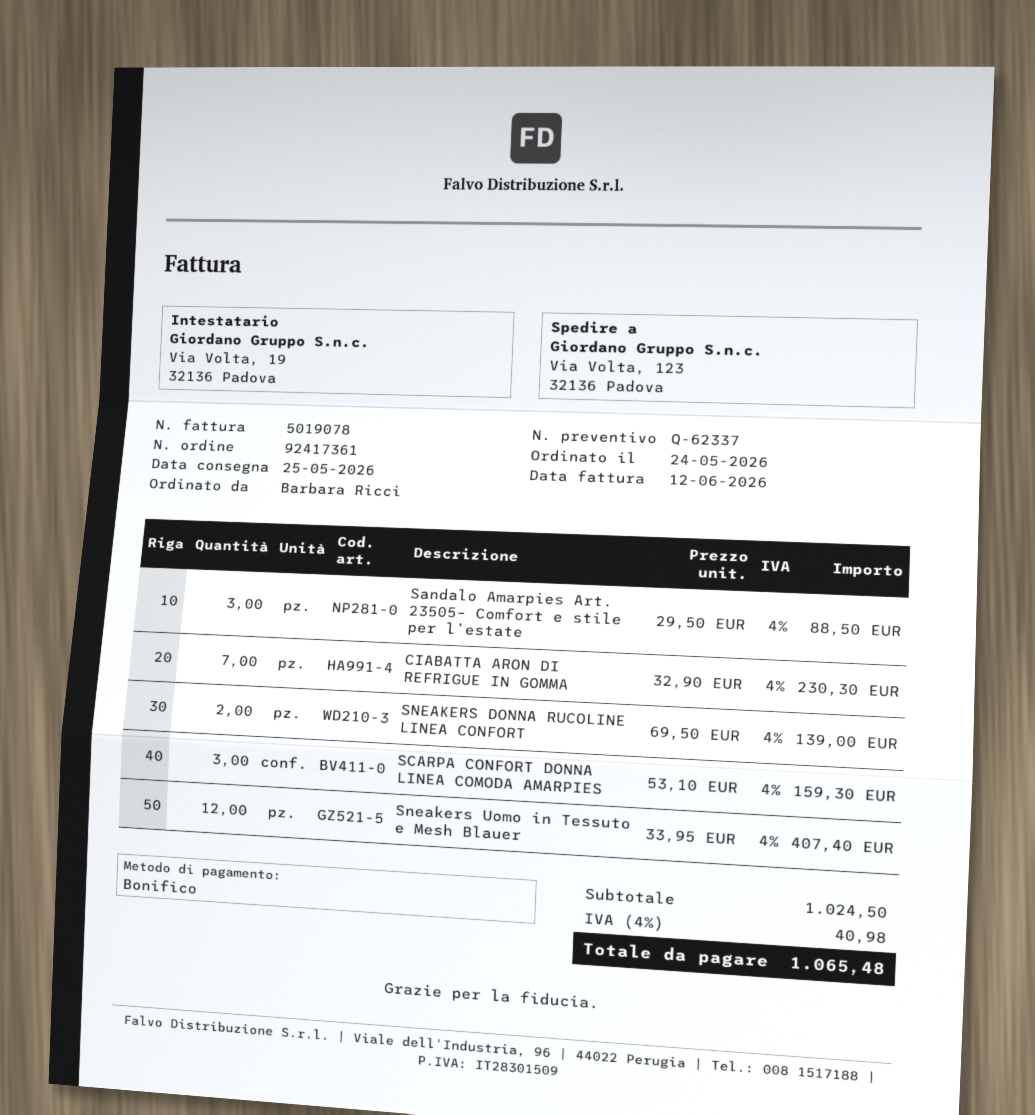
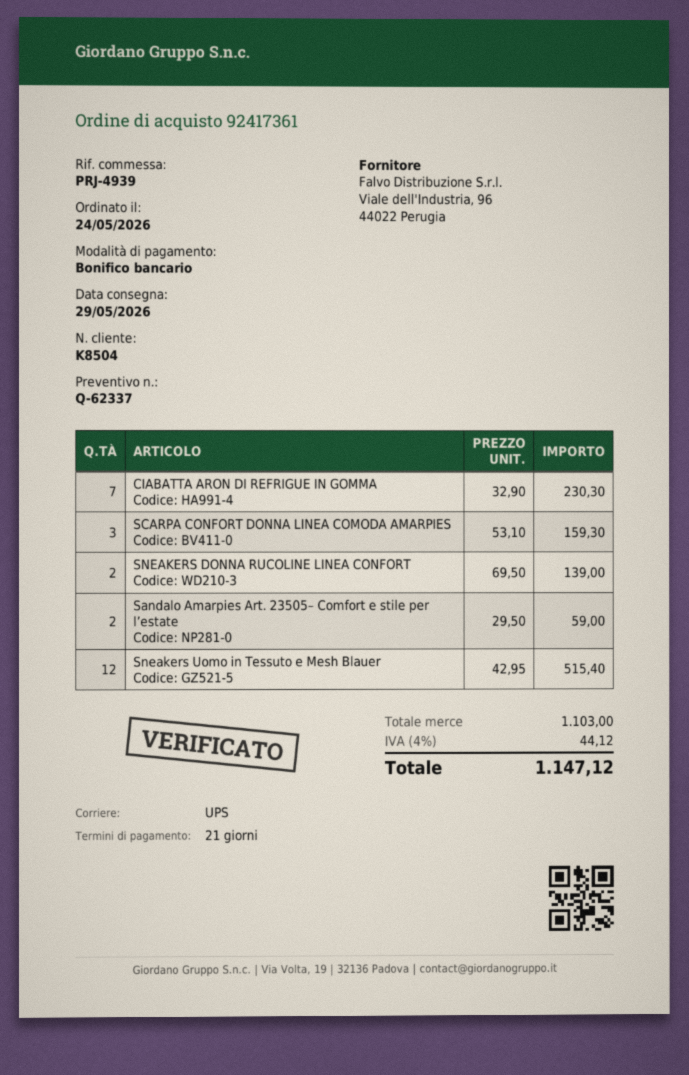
delivery date: 2026-05-25 -> 2026-05-29
Sandalo Amarpies Art. 23505– Comfort e stile per l’estate: 3 x 29.50 = 88.50 -> 2 x 29.50 = 59.00
Sneakers Uomo in Tessuto e Mesh Blauer: 12 x 33.95 = 407.40 -> 12 x 42.95 = 515.40
subtotal: 1024.50 -> 1103.00
tax: 4% = 40.98 -> 4% = 44.12
total: 1065.48 -> 1147.12

